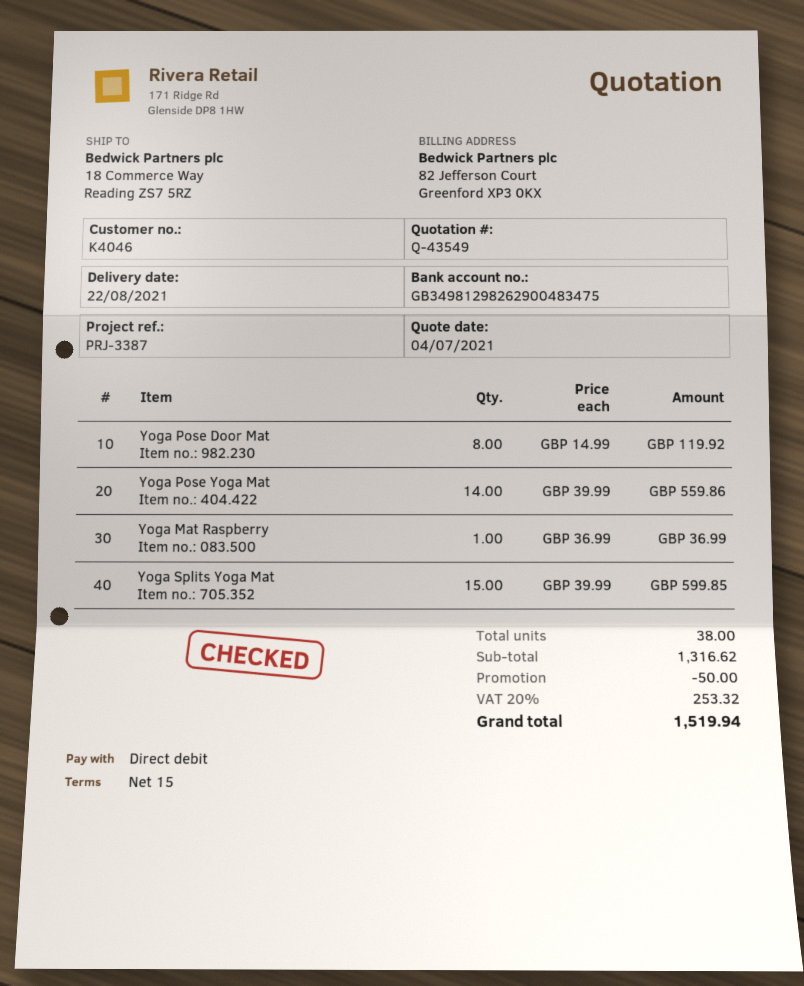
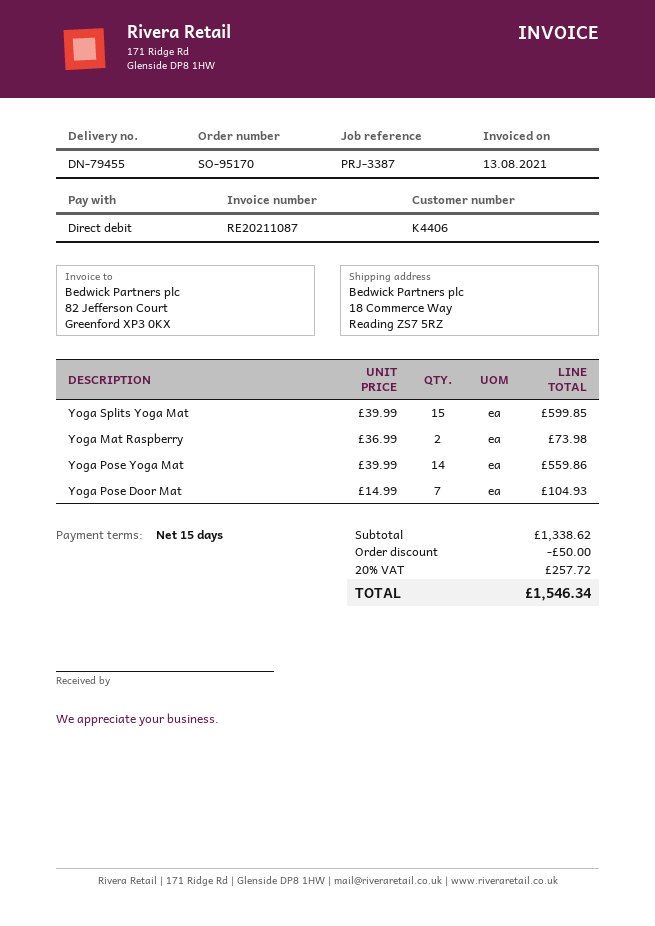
customer number: K4046 -> K4406
Yoga Pose Door Mat: 8 x 14.99 = 119.92 -> 7 x 14.99 = 104.93
Yoga Mat Raspberry: 1 x 36.99 = 36.99 -> 2 x 36.99 = 73.98
subtotal: 1316.62 -> 1338.62
tax: 20% = 253.32 -> 20% = 257.72
total: 1519.94 -> 1546.34

